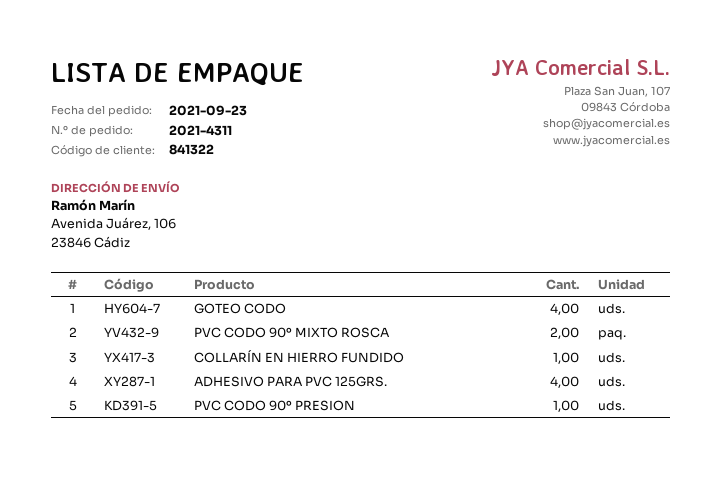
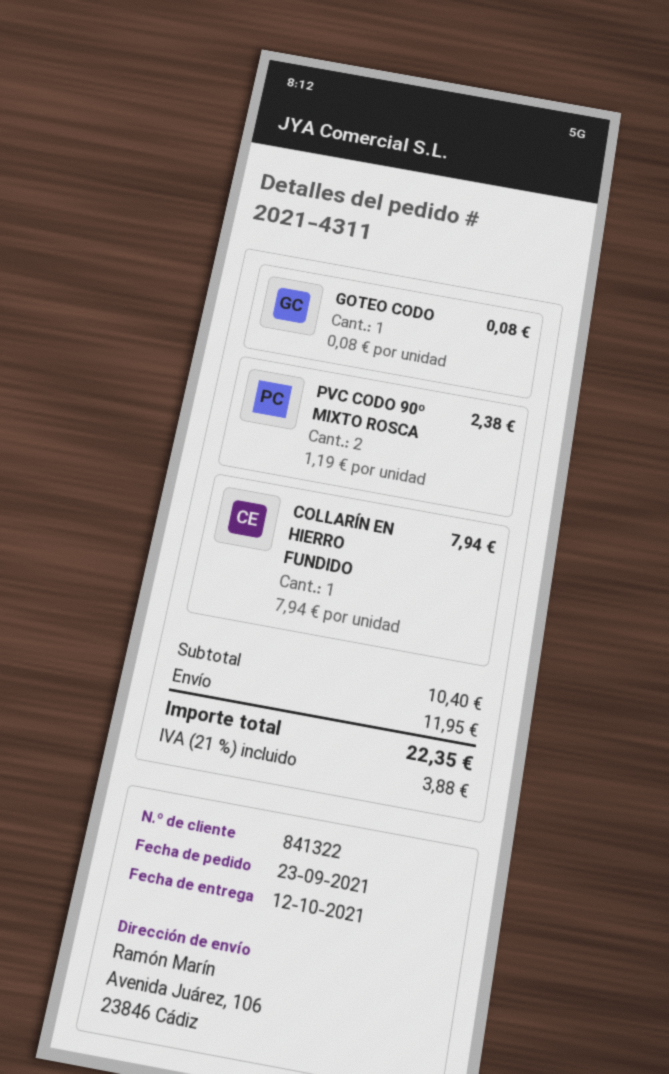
GOTEO CODO: 4 -> 1
ADHESIVO PARA PVC 125GRS.: 4 -> none
PVC CODO 90º PRESION: 1 -> none

